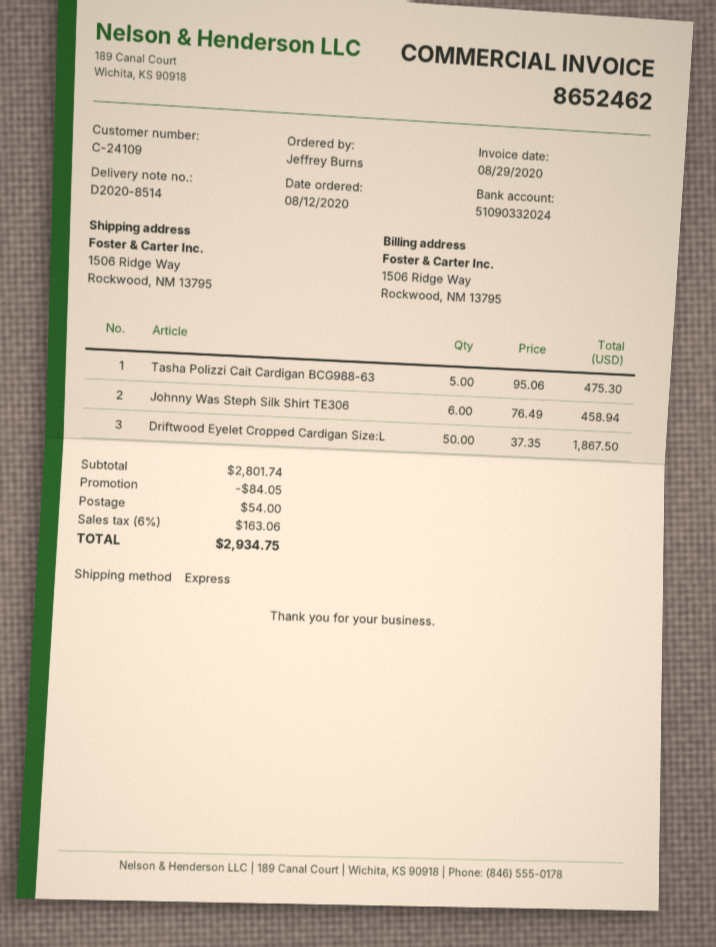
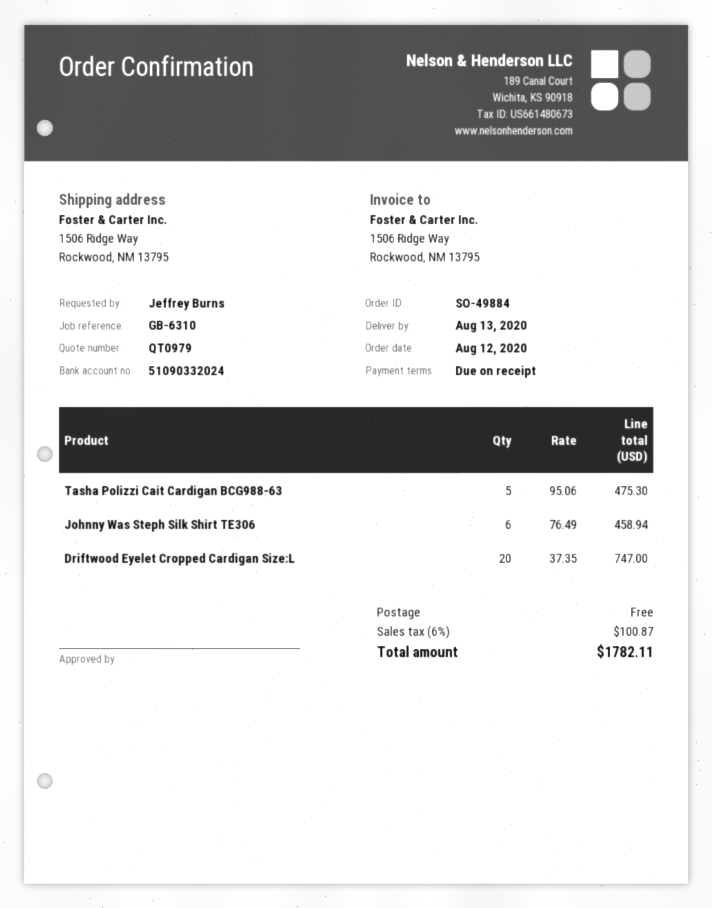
Driftwood Eyelet Cropped Cardigan Size:L: 50 x 37.35 = 1867.50 -> 20 x 37.35 = 747.00
discount: 84.05 -> none
shipping: 54.00 -> 0.00
tax: 6% = 163.06 -> 6% = 100.87
total: 2934.75 -> 1782.11

